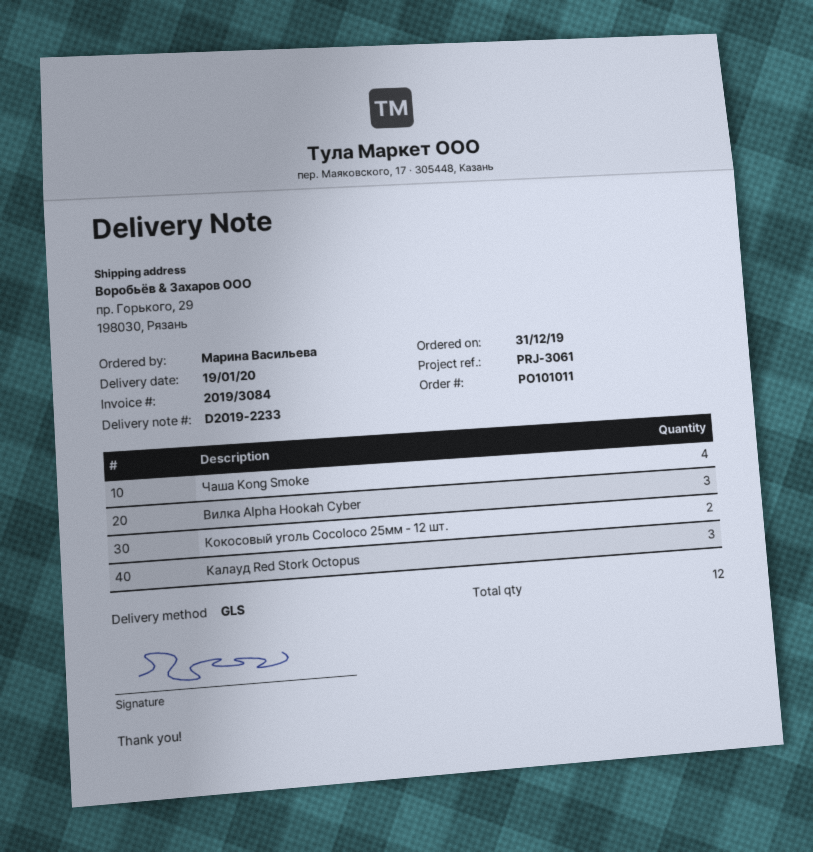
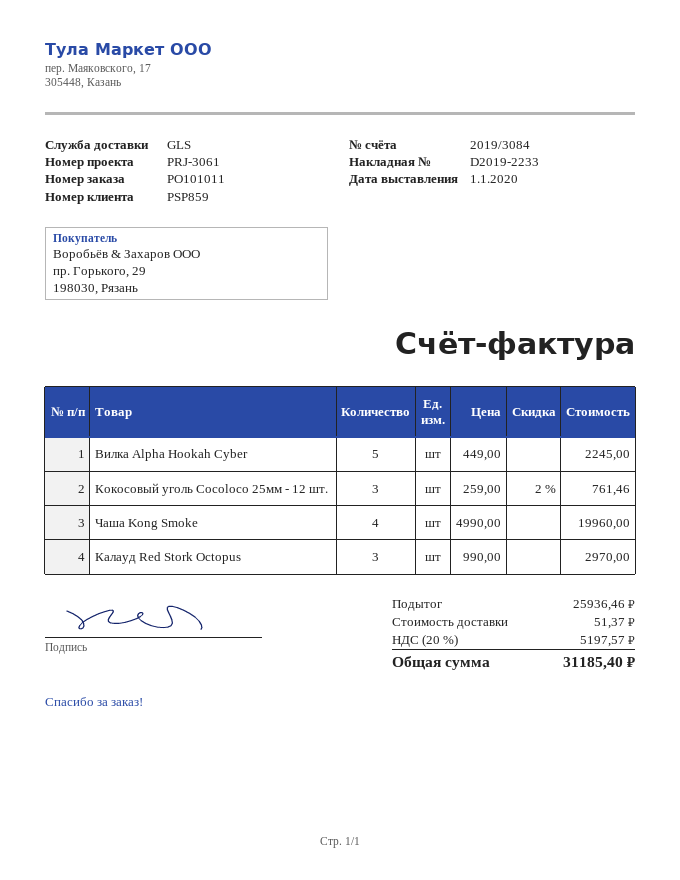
Вилка Alpha Hookah Cyber: 3 -> 5
Кокосовый уголь Cocoloco 25мм - 12 шт.: 2 -> 3

